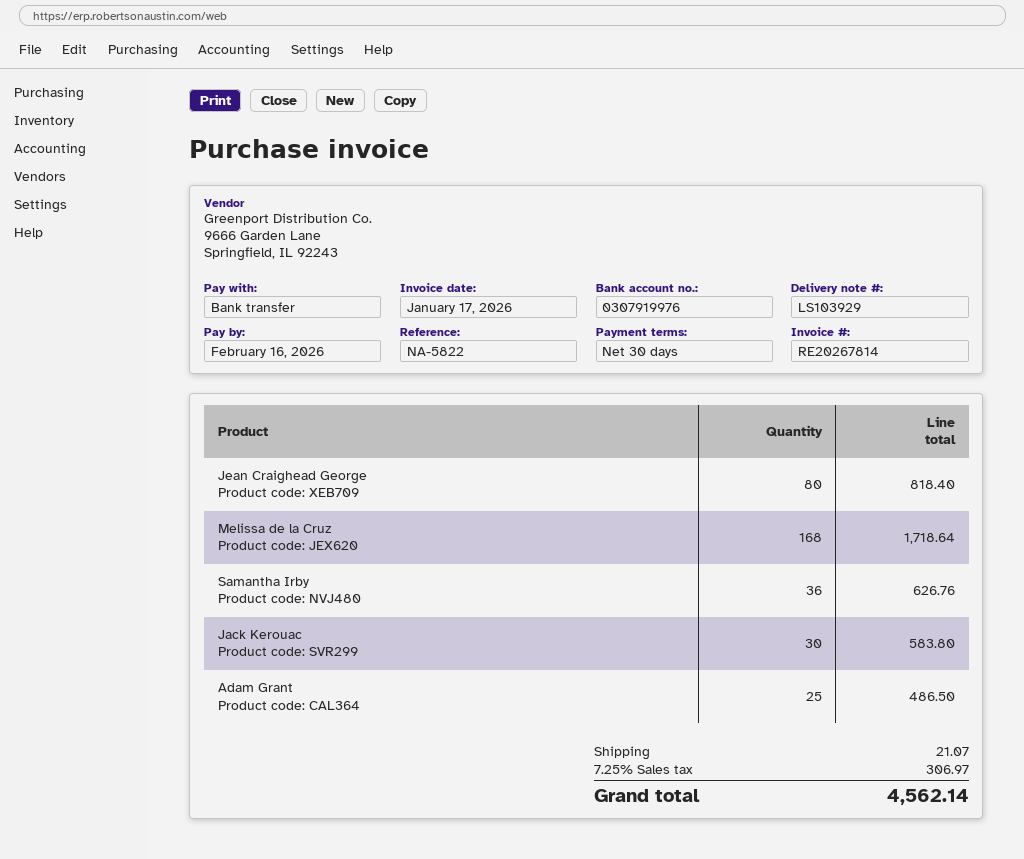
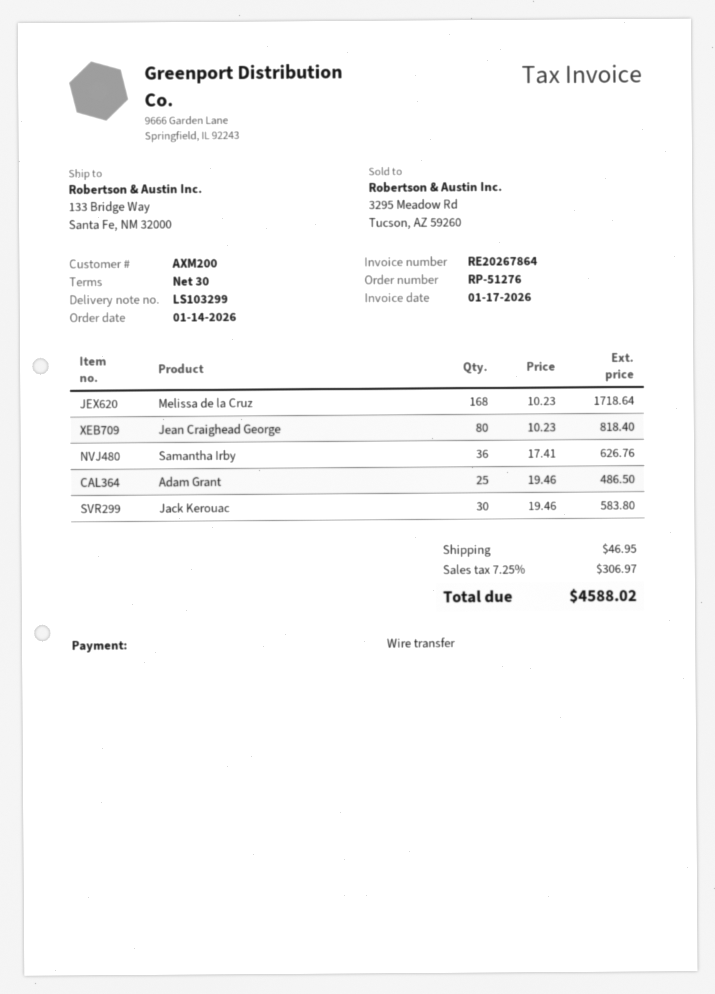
delivery note number: LS103929 -> LS103299
invoice number: RE20267814 -> RE20267864
shipping: 21.07 -> 46.95
total: 4562.14 -> 4588.02

